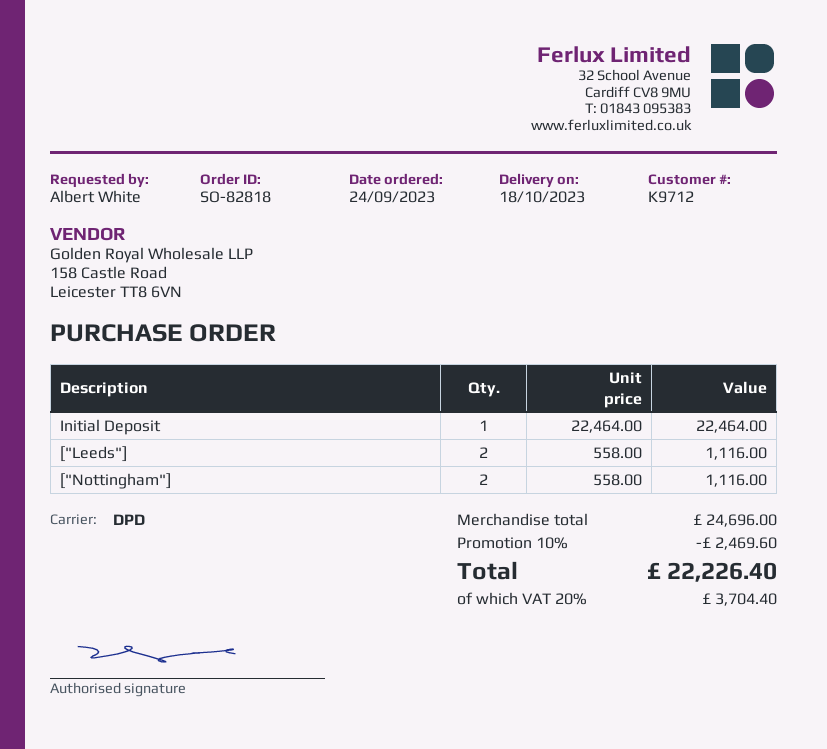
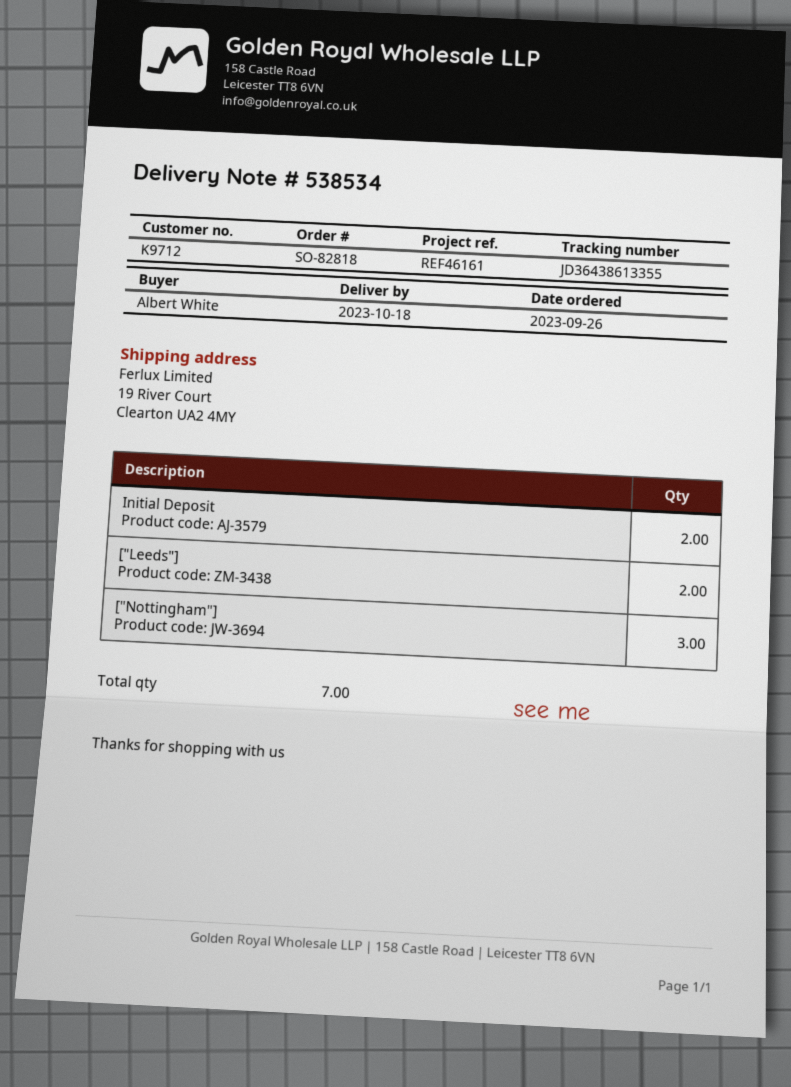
order date: 2023-09-24 -> 2023-09-26
Initial Deposit: 1 -> 2
["Nottingham"]: 2 -> 3

